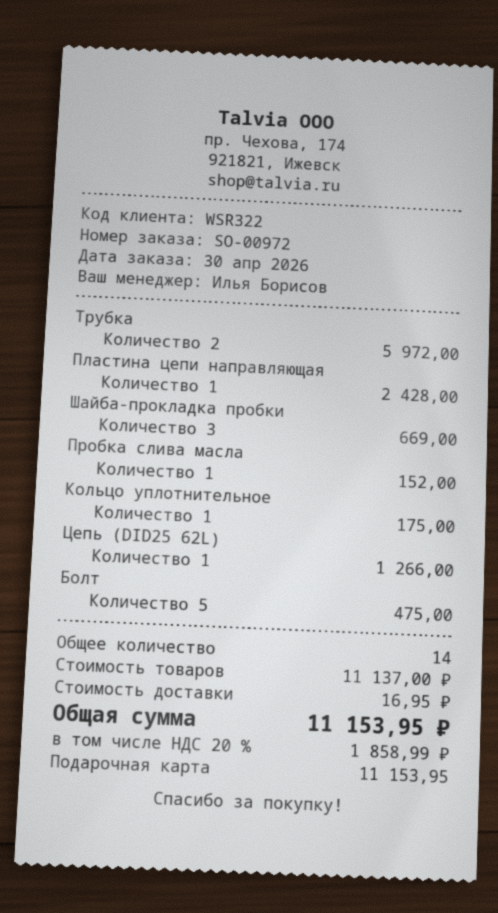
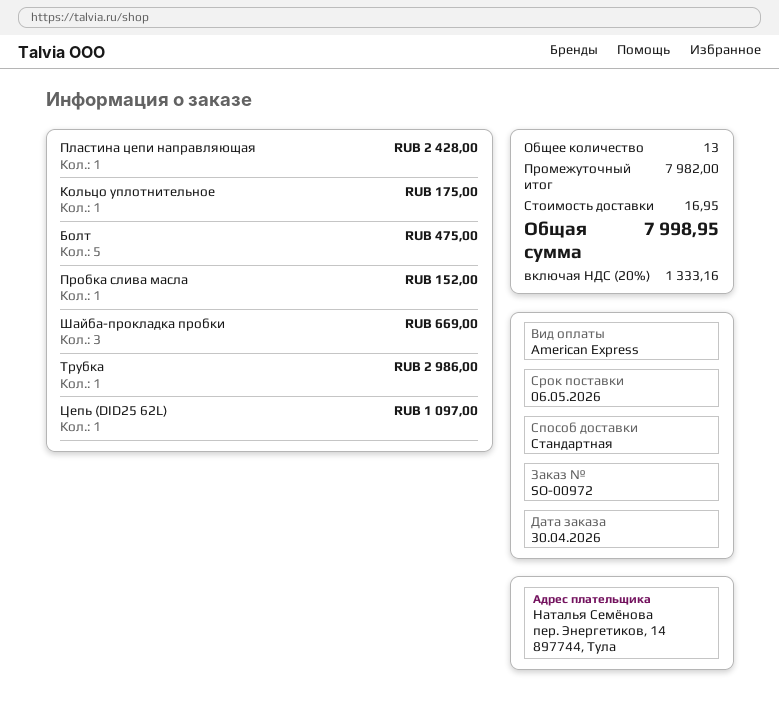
payment method: gift card -> American Express
Трубка: 2 for 5972.00 -> 1 for 2986.00
Цепь (DID25 62L): 1 for 1266.00 -> 1 for 1097.00
total quantity: 14 -> 13
subtotal: 11137.00 -> 7982.00
tax: 20% = 1858.99 -> 20% = 1333.16
total: 11153.95 -> 7998.95

